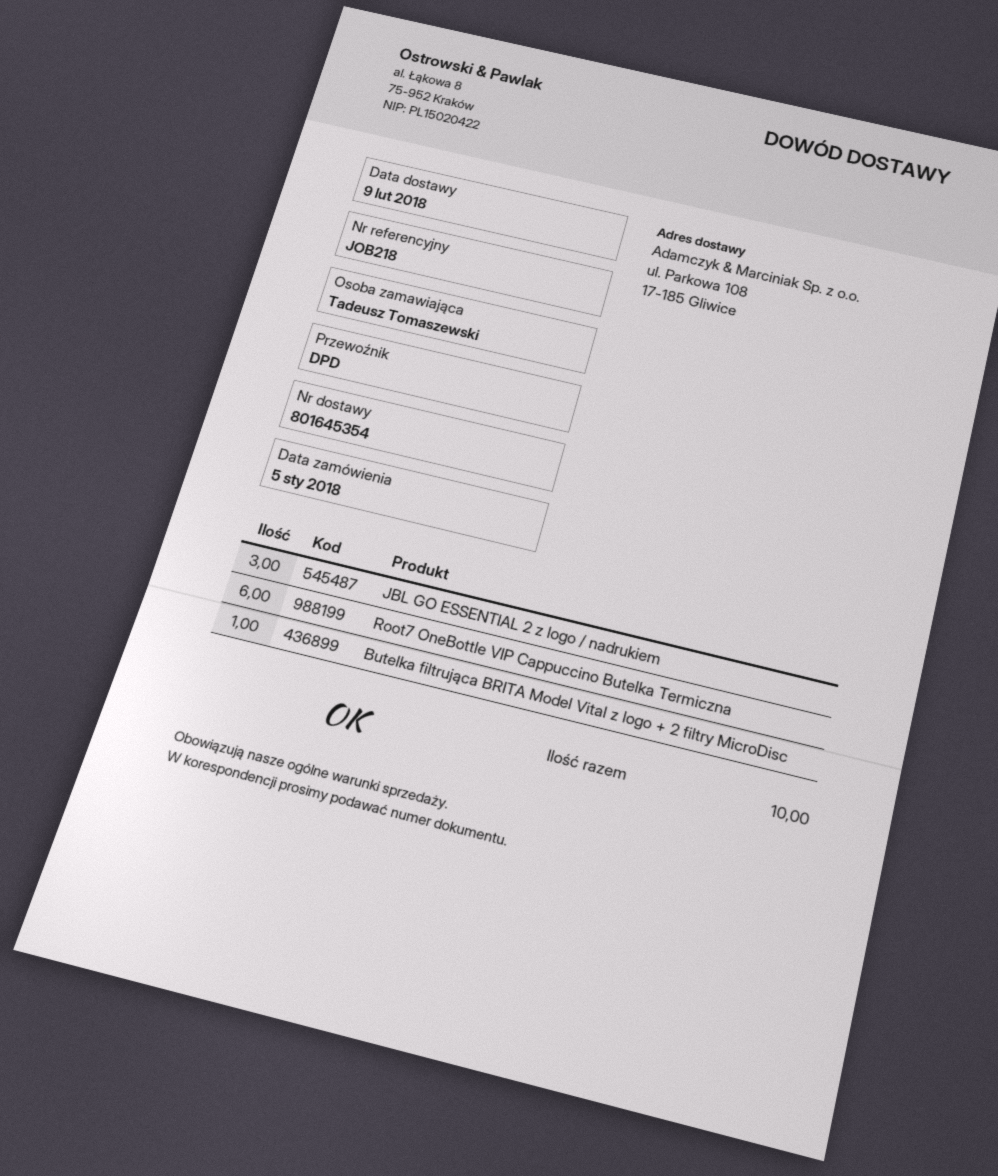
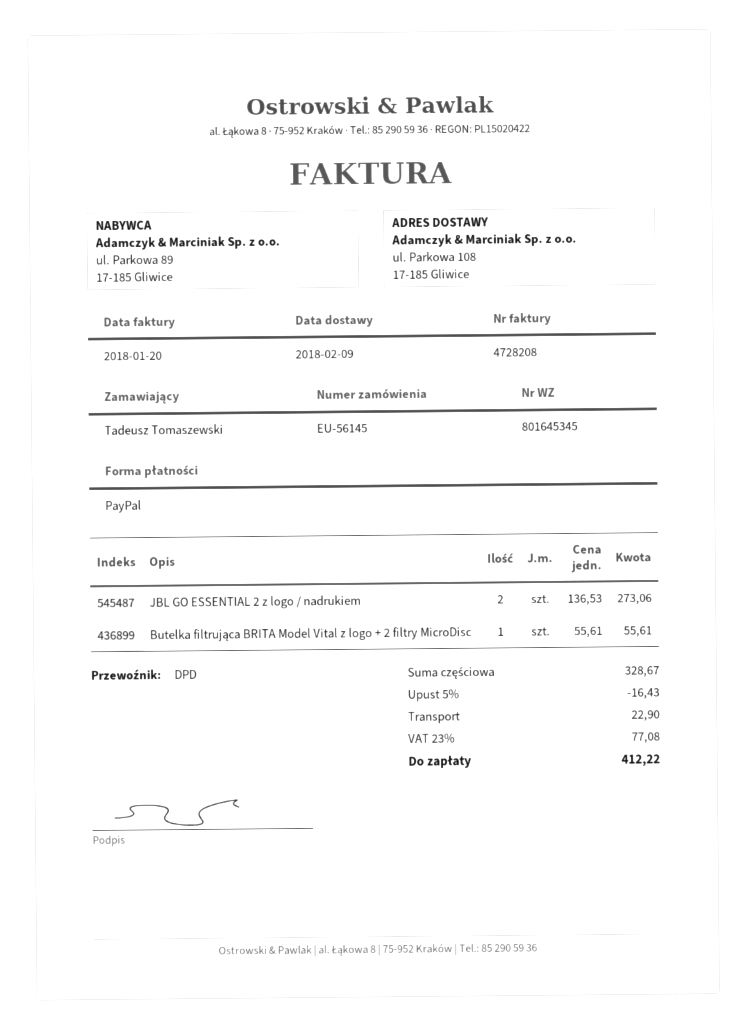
delivery note number: 801645354 -> 801645345
JBL GO ESSENTIAL 2 z logo / nadrukiem: 3 -> 2
Root7 OneBottle VIP Cappuccino Butelka Termiczna: 6 -> none

